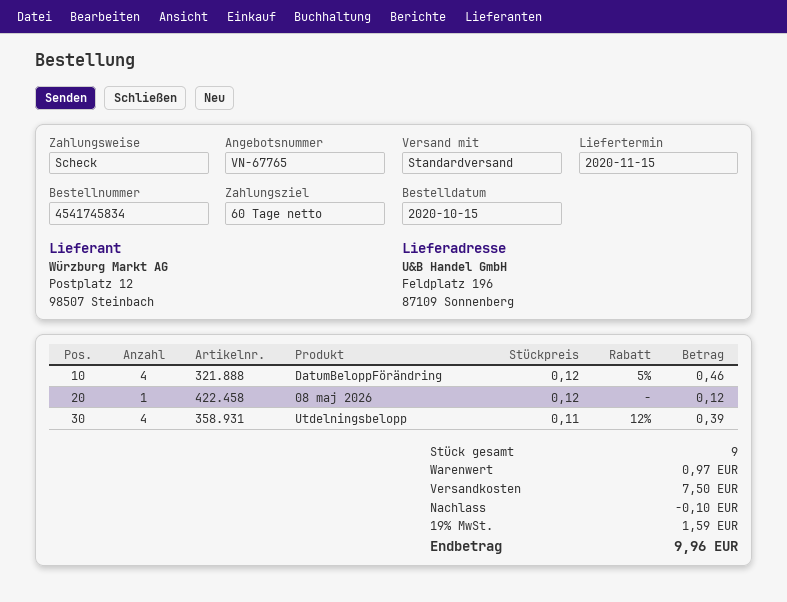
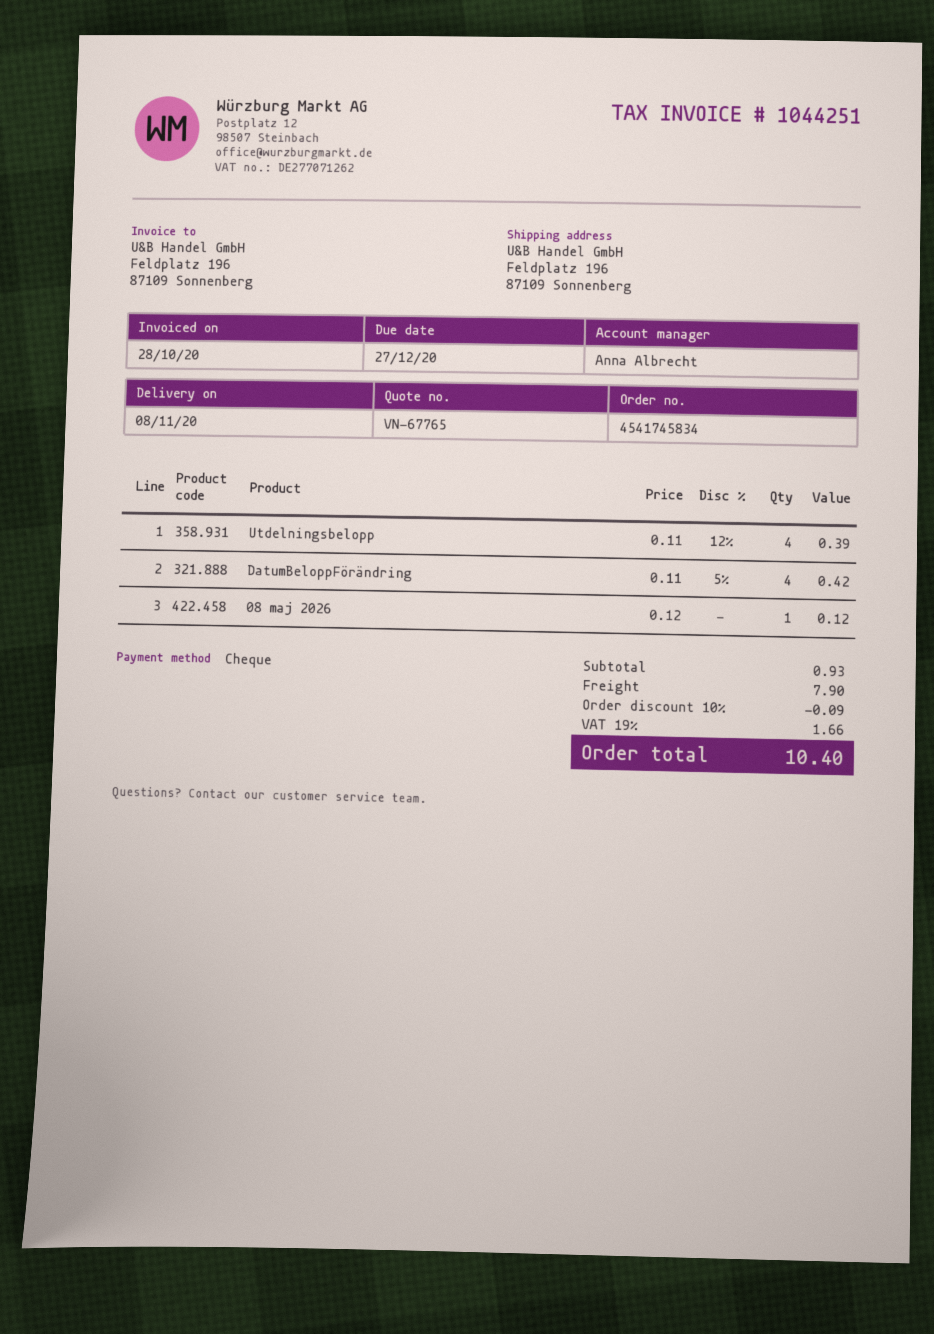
delivery date: 2020-11-15 -> 2020-11-08
DatumBeloppFörändring: 4 x 0.12 - 5% = 0.46 -> 4 x 0.11 - 5% = 0.42
subtotal: 0.97 -> 0.93
discount: 0.10 -> 0.09
shipping: 7.50 -> 7.90
tax: 19% = 1.59 -> 19% = 1.66
total: 9.96 -> 10.40

